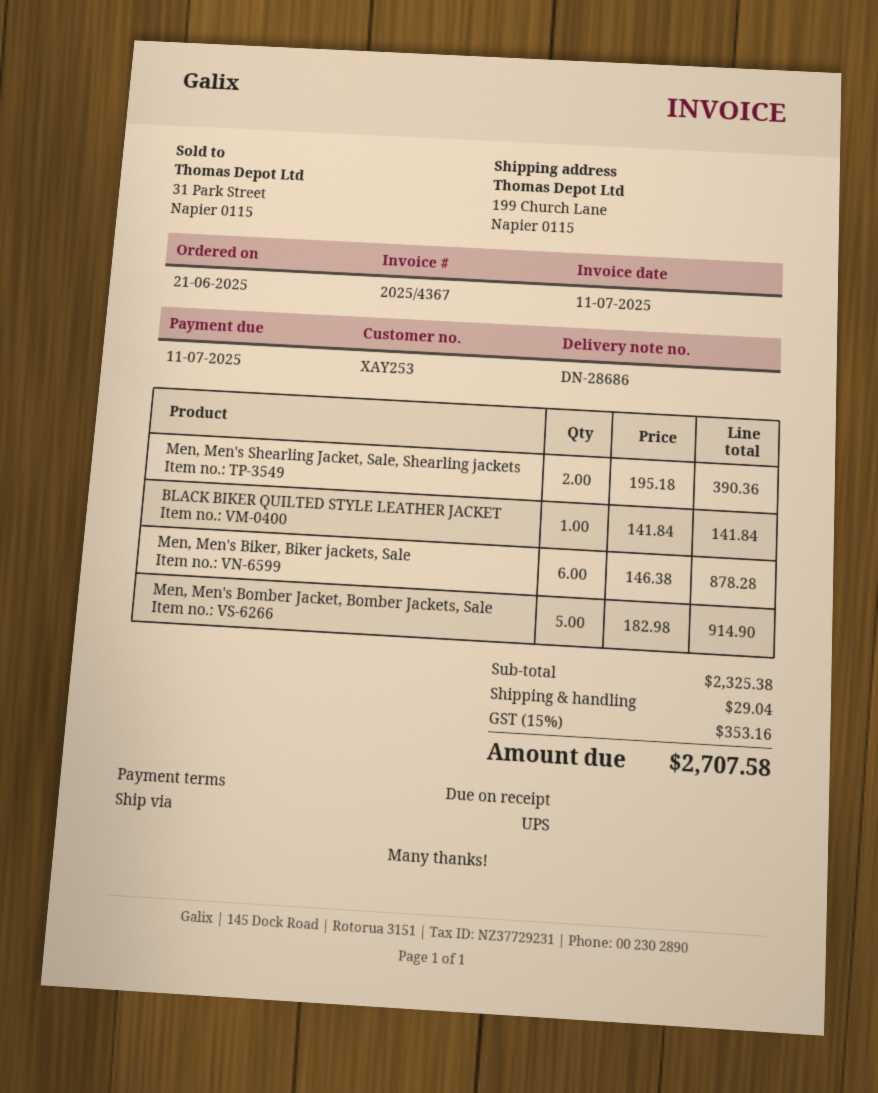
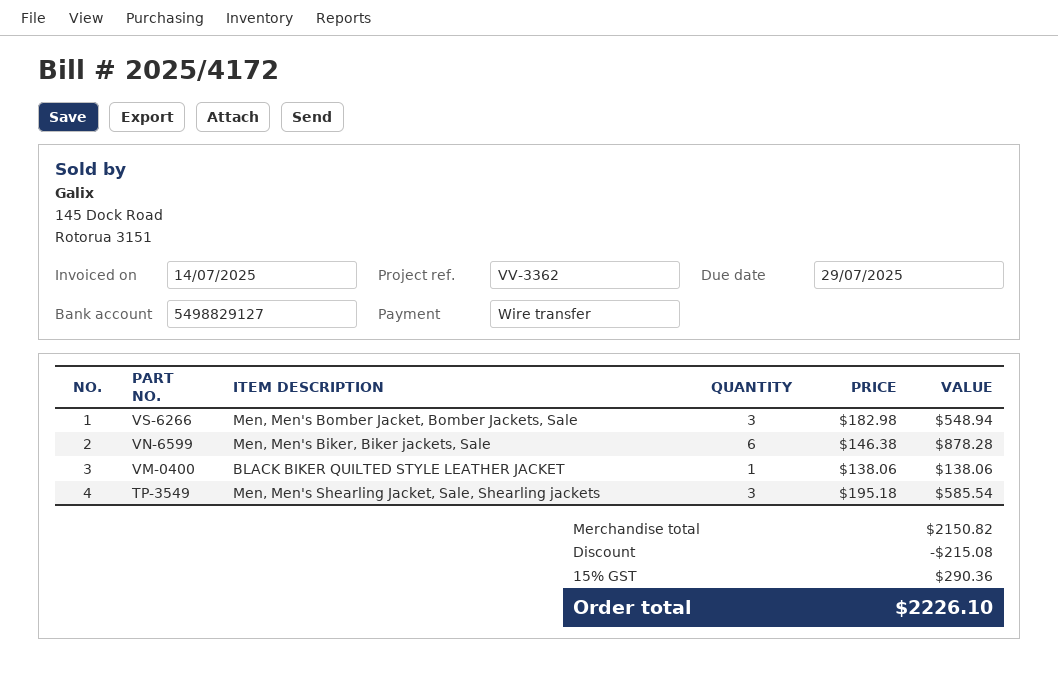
invoice number: 2025/4367 -> 2025/4172
invoice date: 2025-07-11 -> 2025-07-14
due date: 2025-07-11 -> 2025-07-29
Men, Men's Shearling Jacket, Sale, Shearling jackets: 2 x 195.18 = 390.36 -> 3 x 195.18 = 585.54
BLACK BIKER QUILTED STYLE LEATHER JACKET: 1 x 141.84 = 141.84 -> 1 x 138.06 = 138.06
Men, Men's Bomber Jacket, Bomber Jackets, Sale: 5 x 182.98 = 914.90 -> 3 x 182.98 = 548.94
subtotal: 2325.38 -> 2150.82
discount: none -> 215.08
shipping: 29.04 -> none
tax: 15% = 353.16 -> 15% = 290.36
total: 2707.58 -> 2226.10

